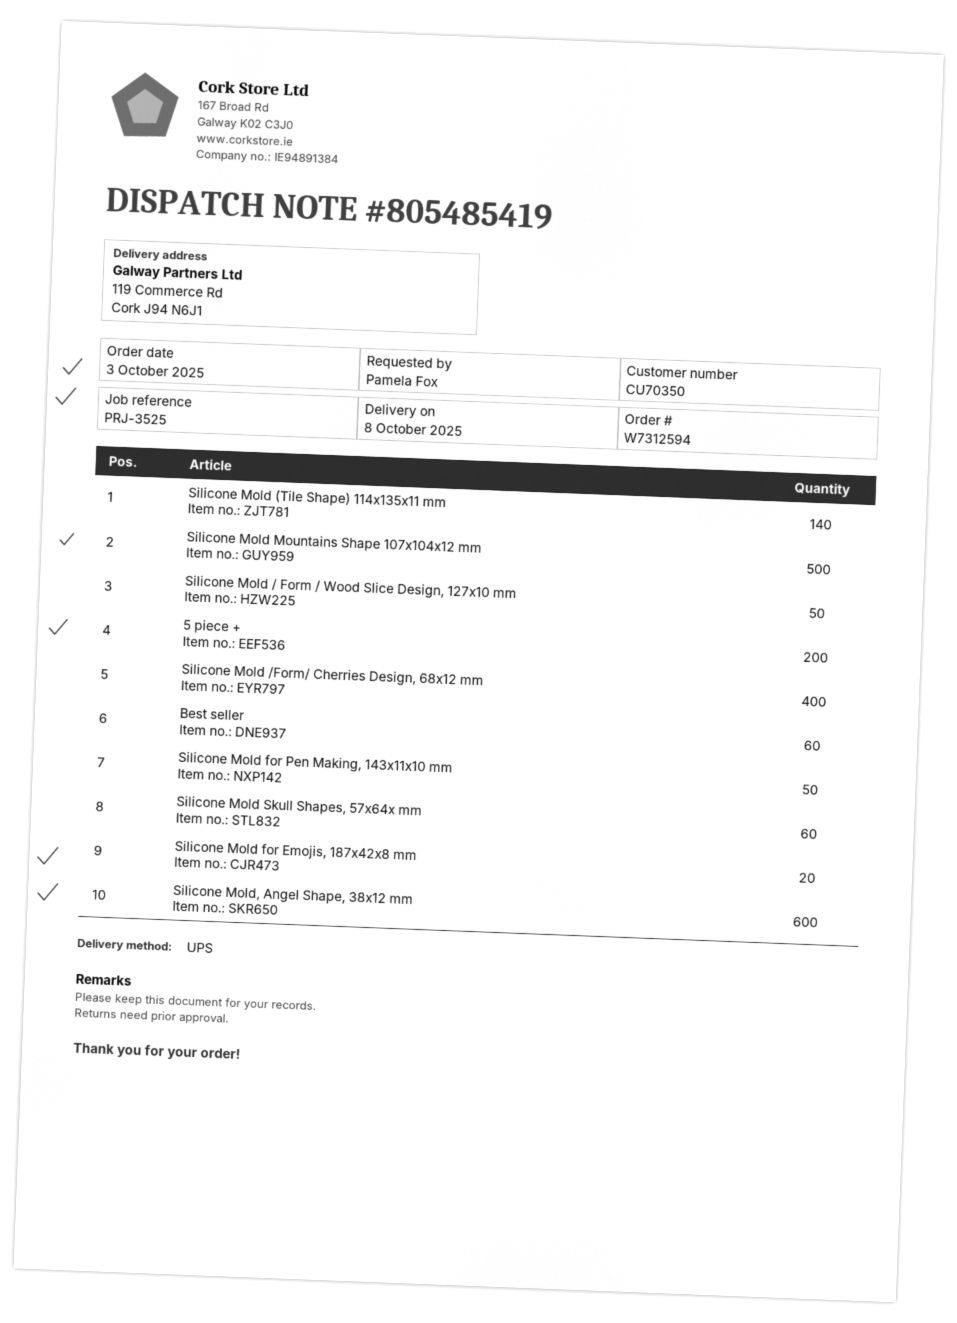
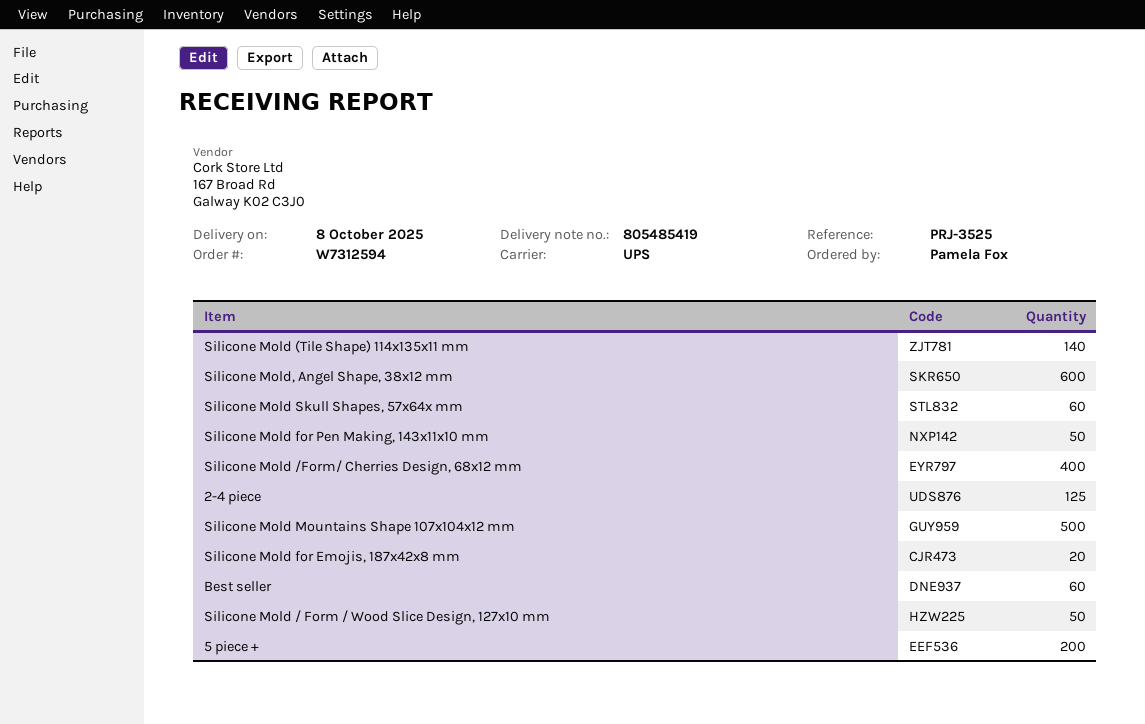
2-4 piece: none -> 125

